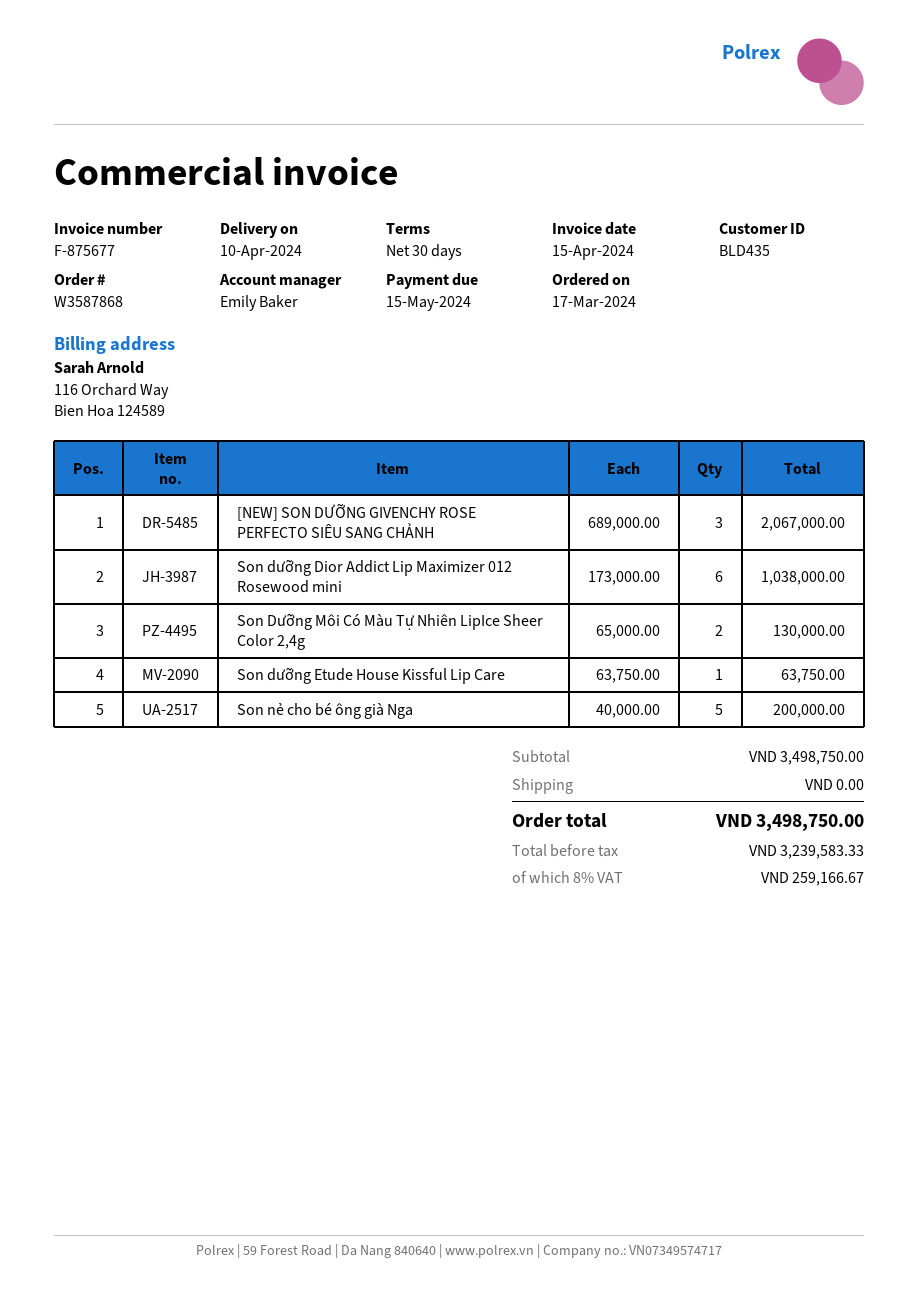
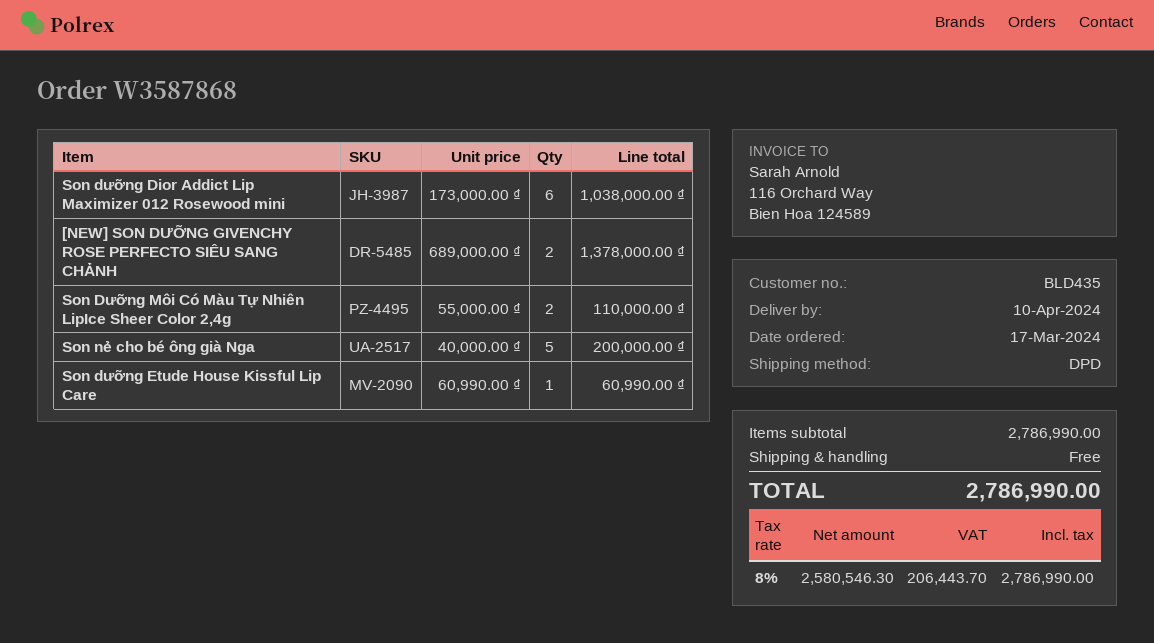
[NEW] SON DƯỠNG GIVENCHY ROSE PERFECTO SIÊU SANG CHẢNH: 3 x 689000.00 = 2067000.00 -> 2 x 689000.00 = 1378000.00
Son Dưỡng Môi Có Màu Tự Nhiên LipIce Sheer Color 2,4g: 2 x 65000.00 = 130000.00 -> 2 x 55000.00 = 110000.00
Son dưỡng Etude House Kissful Lip Care: 1 x 63750.00 = 63750.00 -> 1 x 60990.00 = 60990.00
subtotal: 3498750.00 -> 2786990.00
net: 3239583.33 -> 2580546.30
tax: 8% = 259166.67 -> 8% = 206443.70
total: 3498750.00 -> 2786990.00

